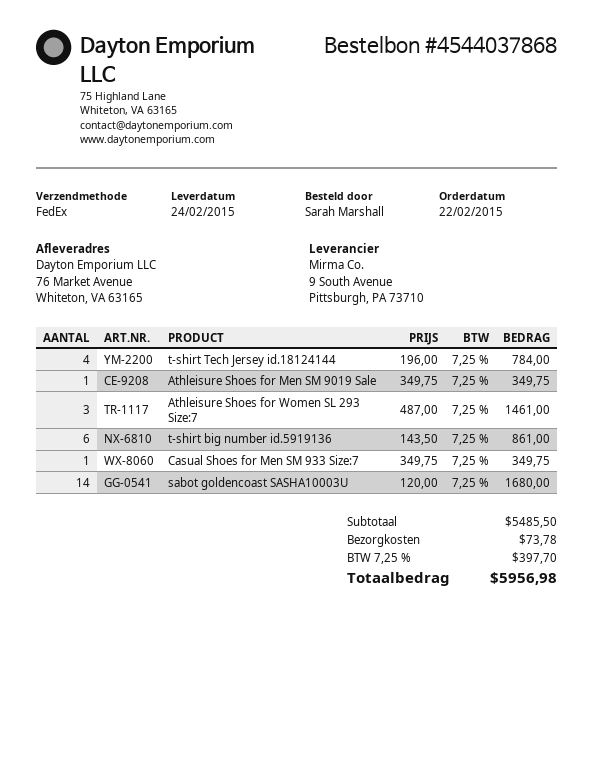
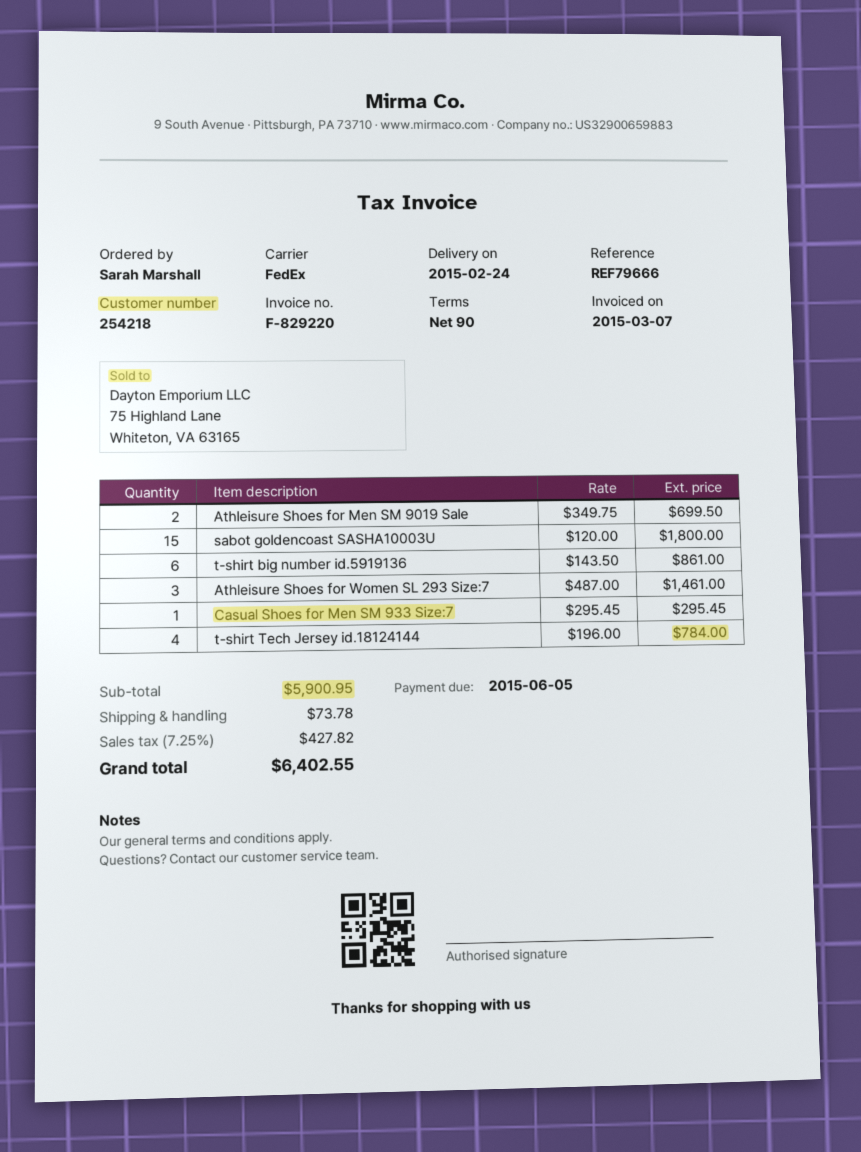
Athleisure Shoes for Men SM 9019 Sale: 1 x 349.75 = 349.75 -> 2 x 349.75 = 699.50
Casual Shoes for Men SM 933 Size:7: 1 x 349.75 = 349.75 -> 1 x 295.45 = 295.45
sabot goldencoast SASHA10003U: 14 x 120.00 = 1680.00 -> 15 x 120.00 = 1800.00
subtotal: 5485.50 -> 5900.95
tax: 7.25% = 397.70 -> 7.25% = 427.82
total: 5956.98 -> 6402.55

